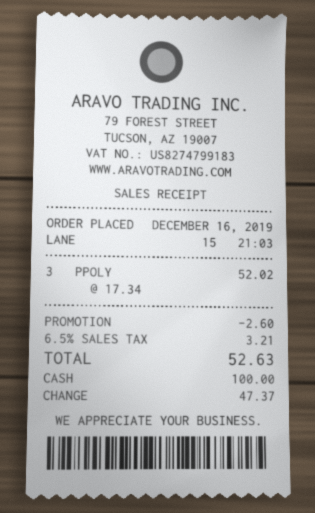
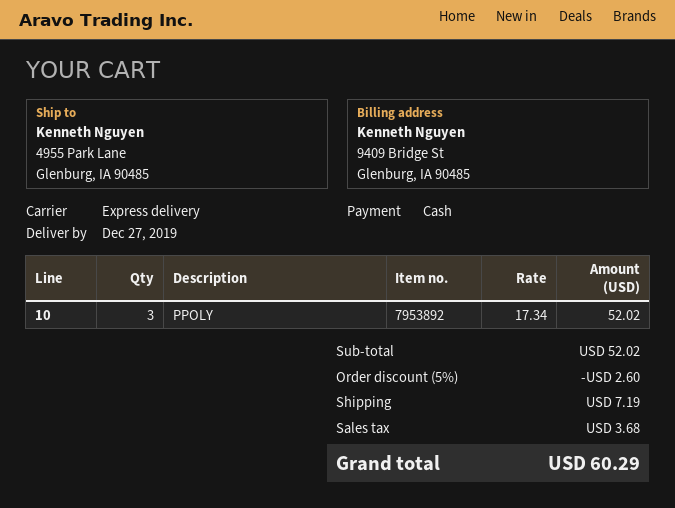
shipping: none -> 7.19
tax: 3.21 -> 3.68
total: 52.63 -> 60.29

